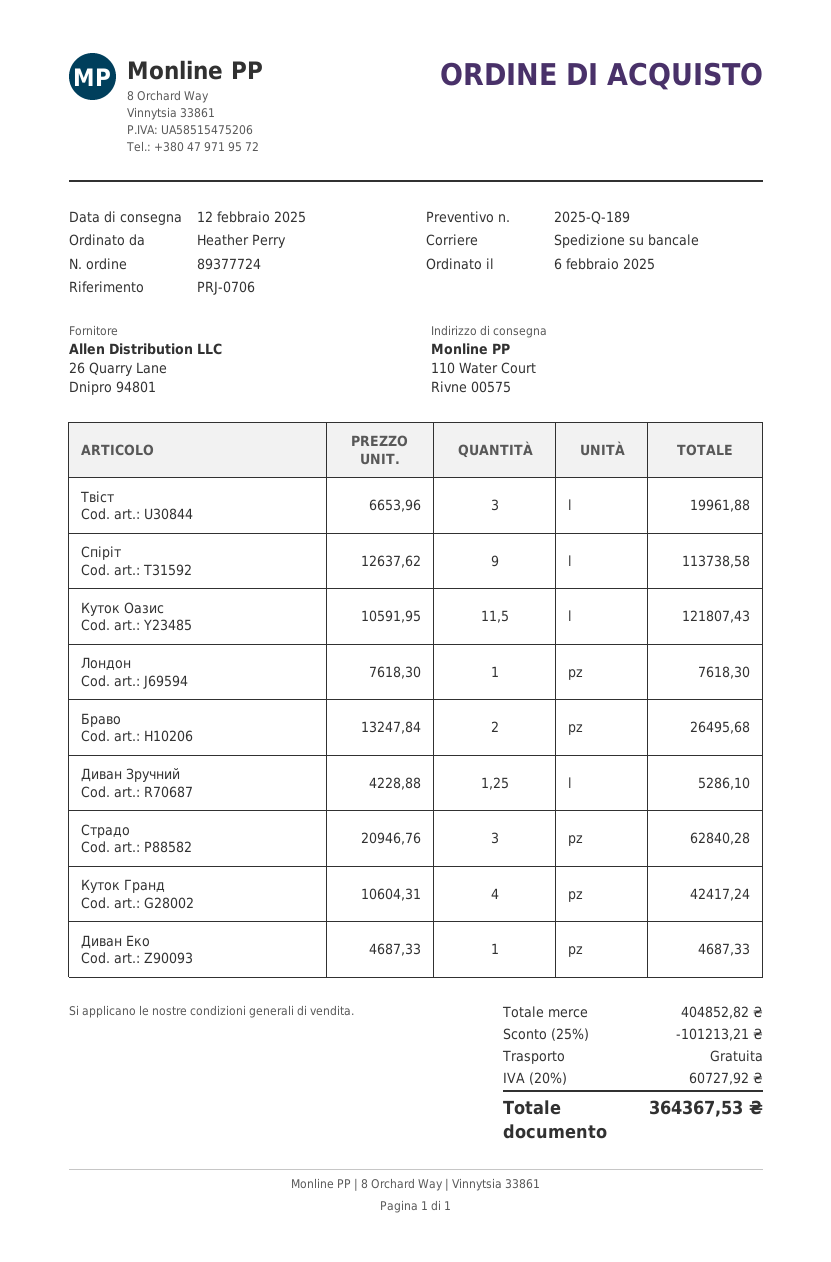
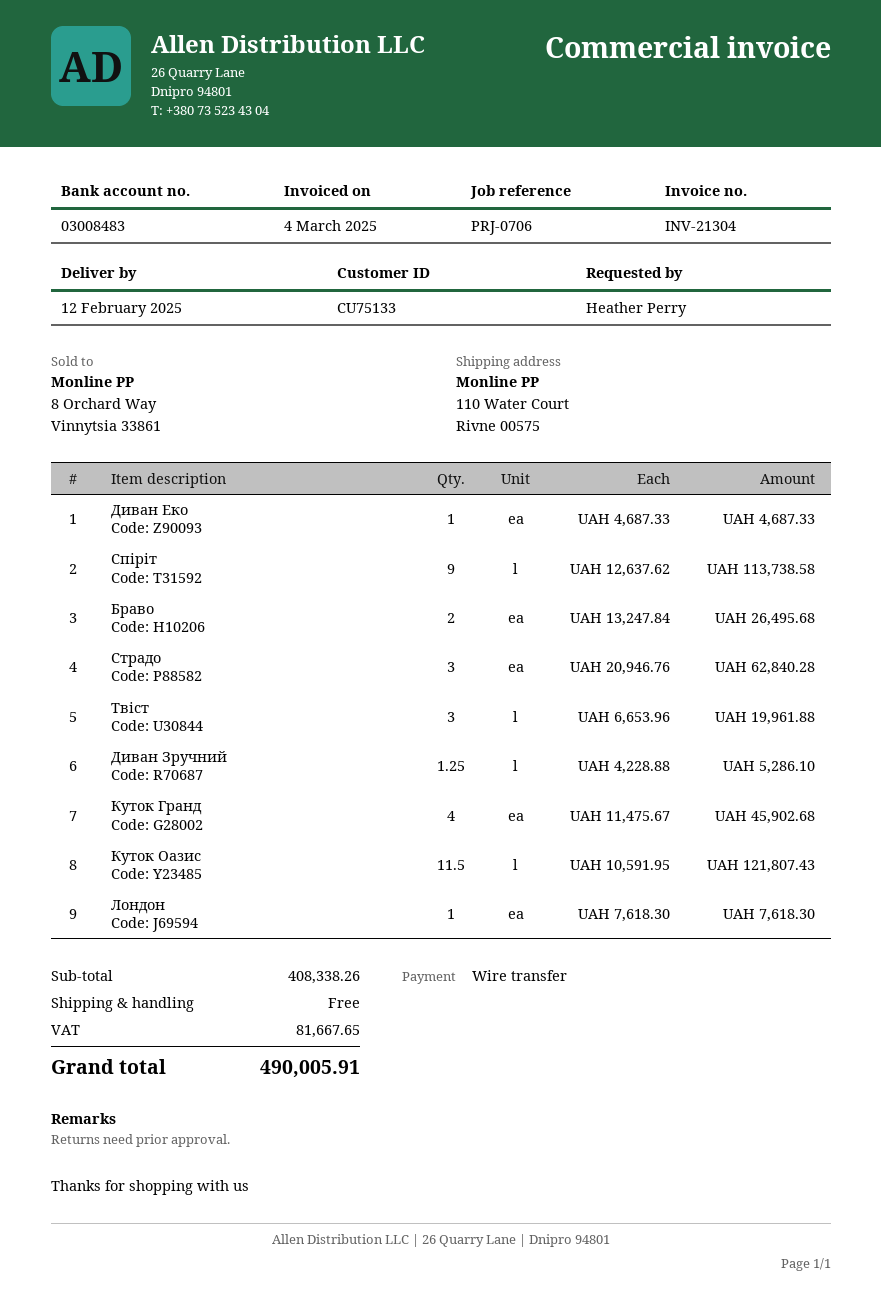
Куток Гранд: 4 x 10604.31 = 42417.24 -> 4 x 11475.67 = 45902.68
subtotal: 404852.82 -> 408338.26
discount: 25% = 101213.21 -> none
tax: 60727.92 -> 81667.65
total: 364367.53 -> 490005.91

